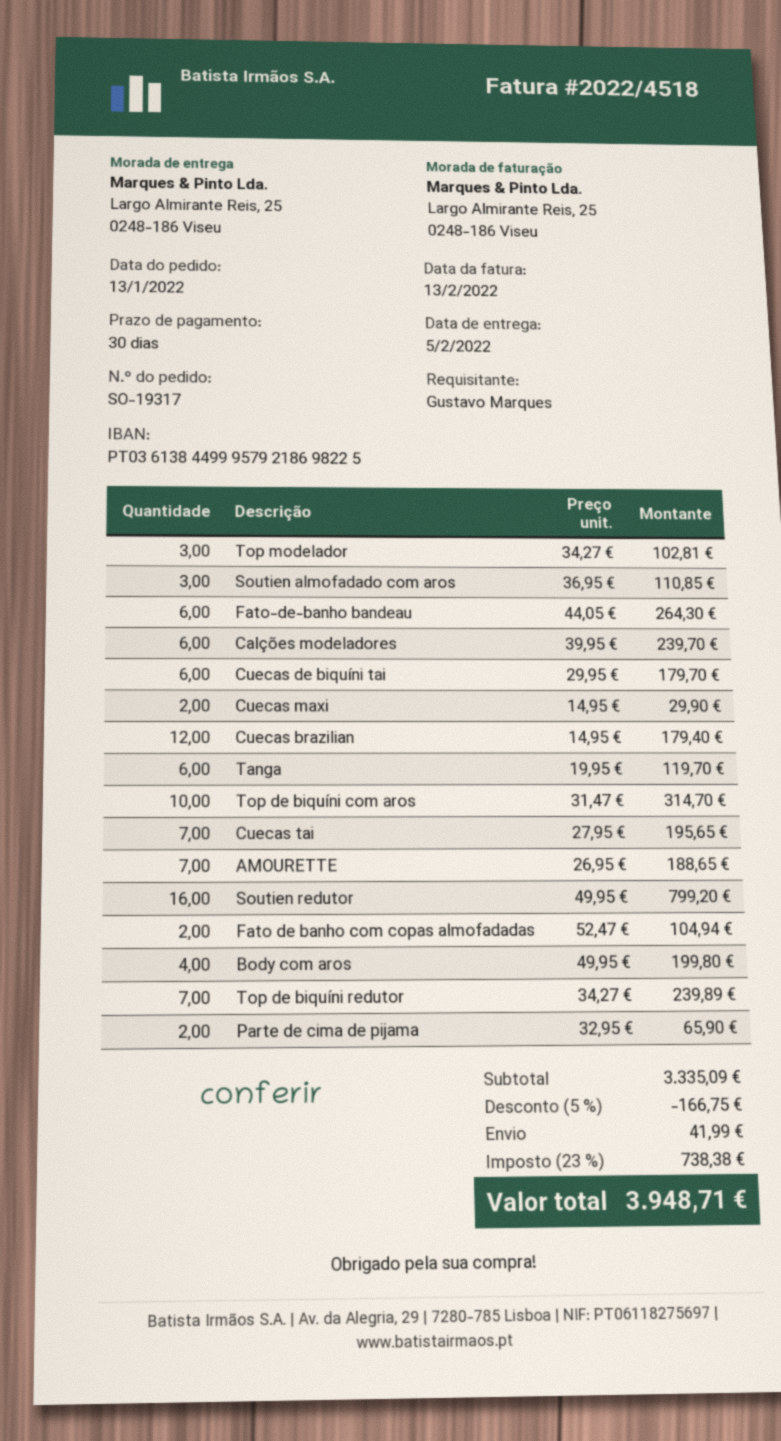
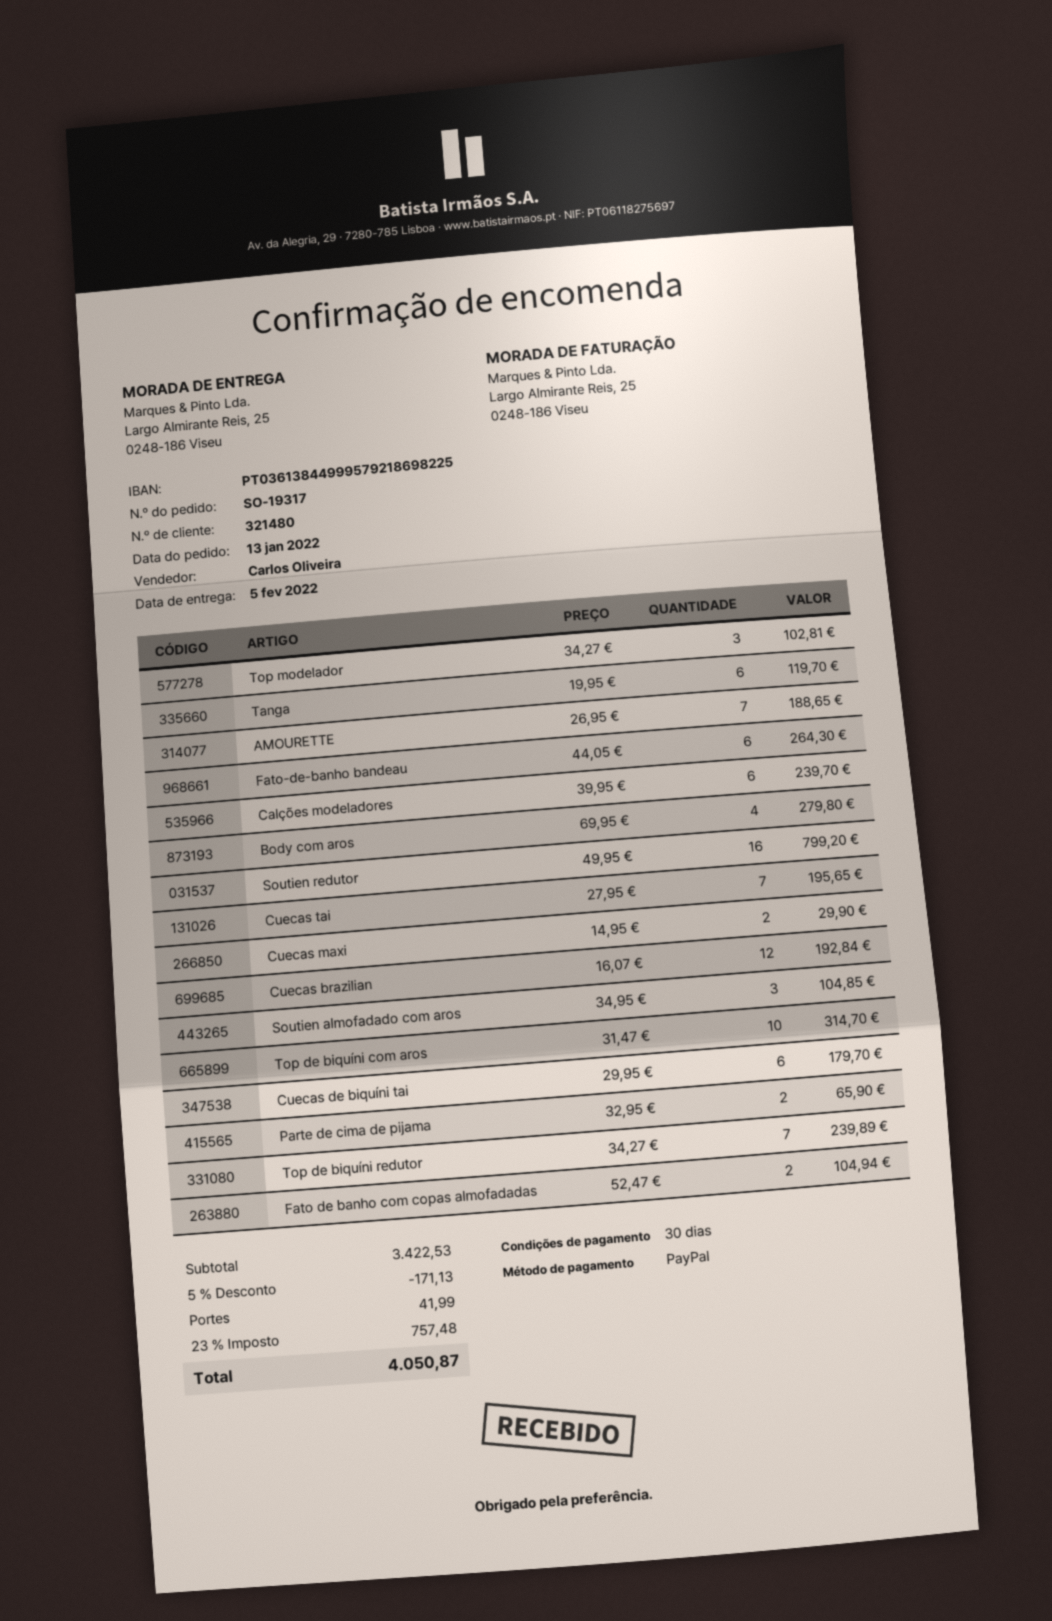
Soutien almofadado com aros: 3 x 36.95 = 110.85 -> 3 x 34.95 = 104.85
Cuecas brazilian: 12 x 14.95 = 179.40 -> 12 x 16.07 = 192.84
Body com aros: 4 x 49.95 = 199.80 -> 4 x 69.95 = 279.80
subtotal: 3335.09 -> 3422.53
discount: 5% = 166.75 -> 5% = 171.13
tax: 23% = 738.38 -> 23% = 757.48
total: 3948.71 -> 4050.87

